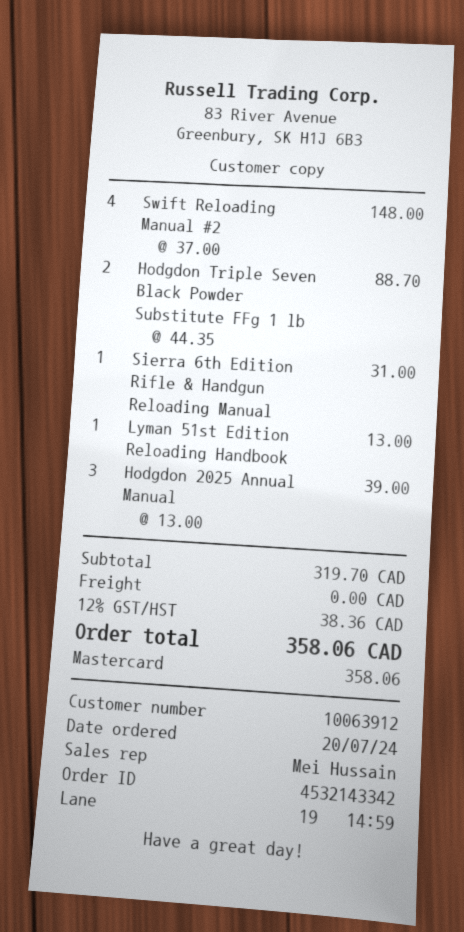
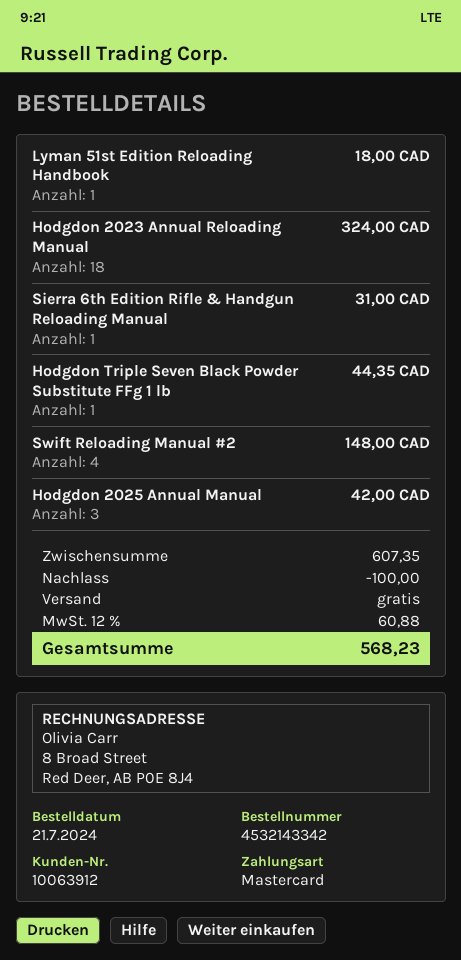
order date: 2024-07-20 -> 2024-07-21
Hodgdon Triple Seven Black Powder Substitute FFg 1 lb: 2 for 88.70 -> 1 for 44.35
Lyman 51st Edition Reloading Handbook: 1 for 13.00 -> 1 for 18.00
Hodgdon 2025 Annual Manual: 3 for 39.00 -> 3 for 42.00
Hodgdon 2023 Annual Reloading Manual: none -> 18 for 324.00
subtotal: 319.70 -> 607.35
discount: none -> 100.00
tax: 12% = 38.36 -> 12% = 60.88
total: 358.06 -> 568.23

